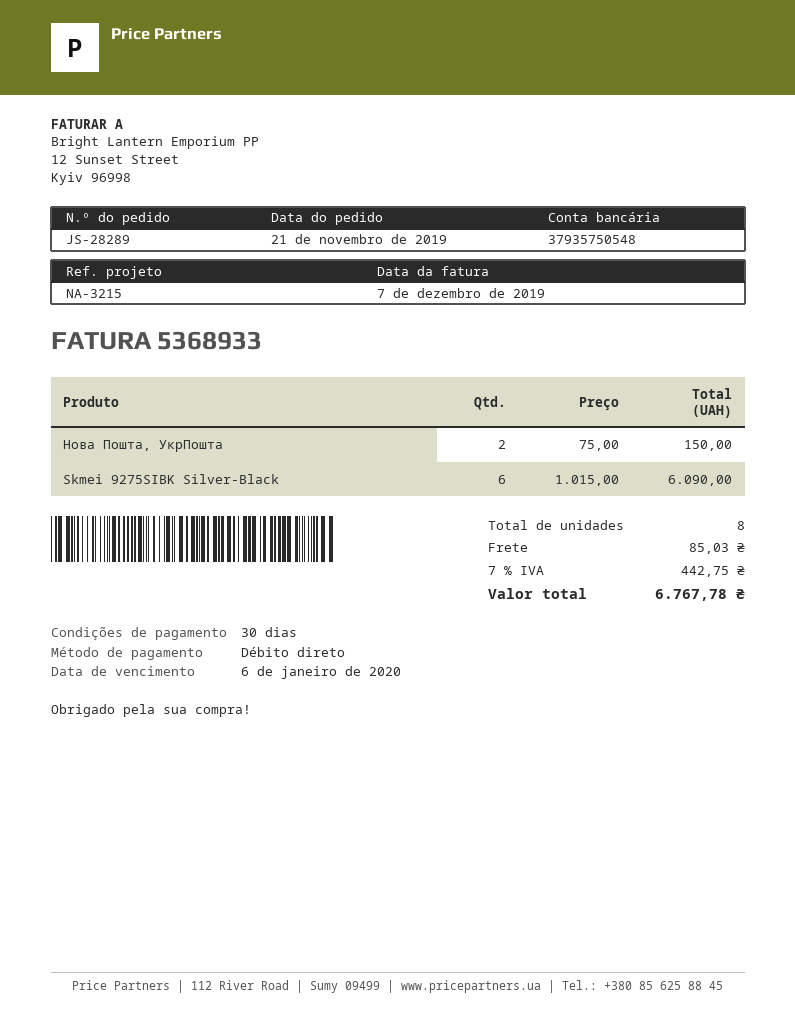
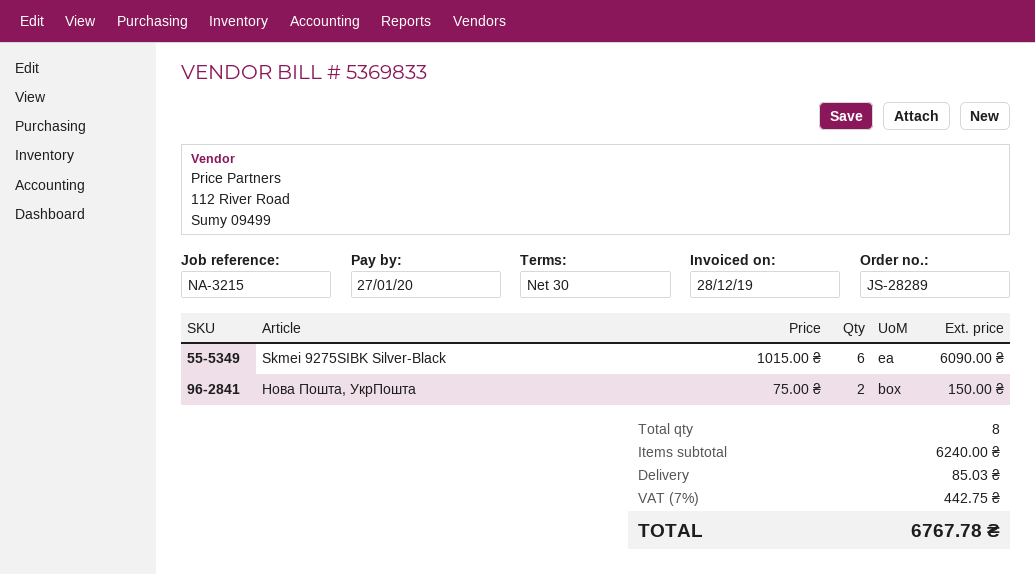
invoice number: 5368933 -> 5369833
invoice date: 2019-12-07 -> 2019-12-28
due date: 2020-01-06 -> 2020-01-27

